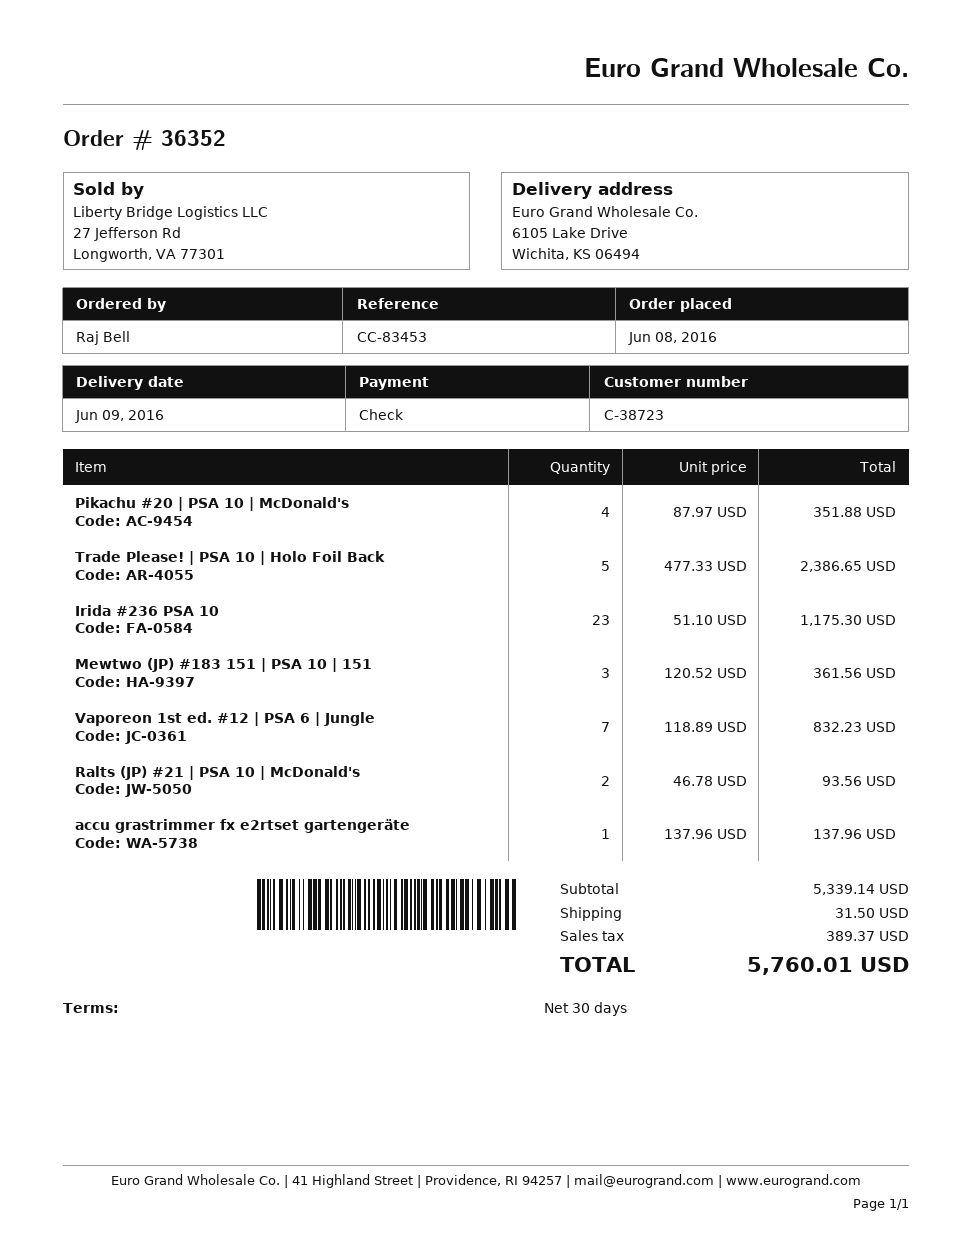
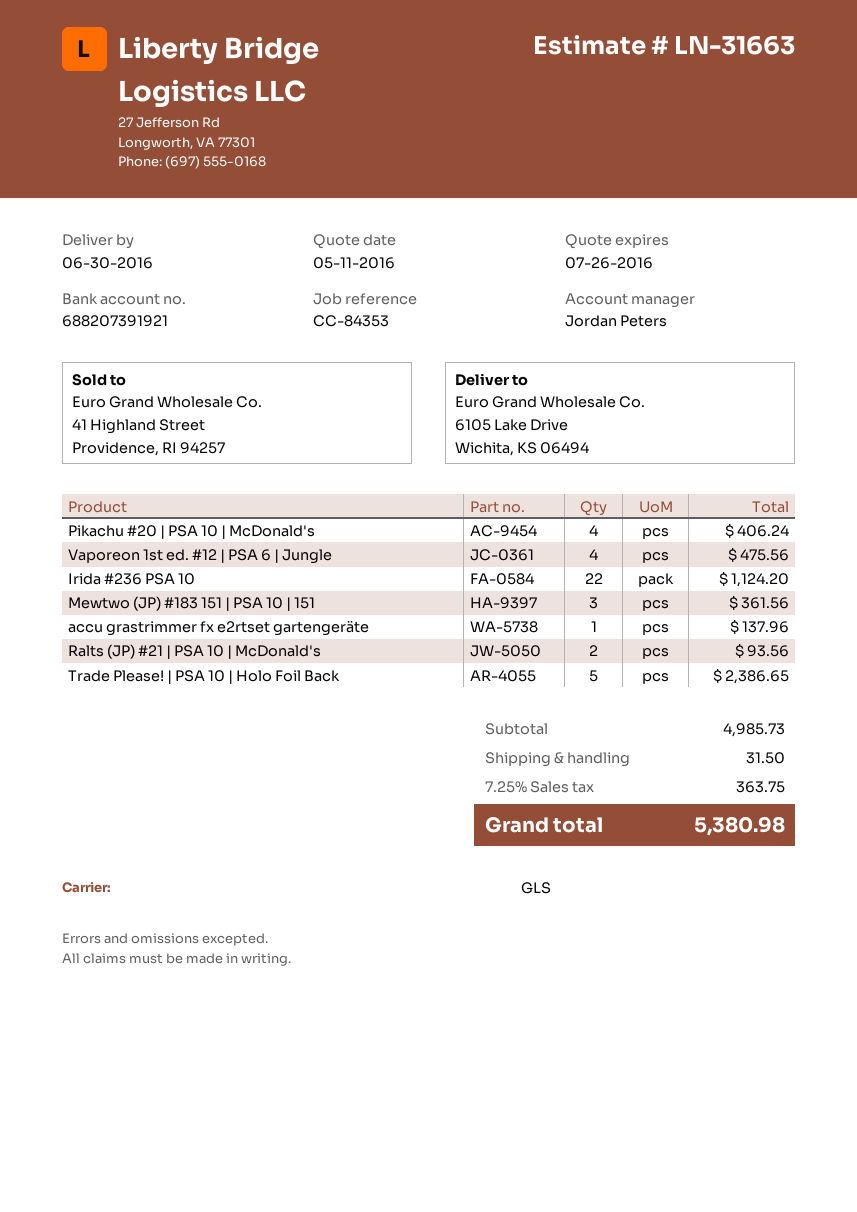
delivery date: 2016-06-09 -> 2016-06-30
reference: CC-83453 -> CC-84353
Pikachu #20 | PSA 10 | McDonald's: 4 for 351.88 -> 4 for 406.24
Irida #236 PSA 10: 23 for 1175.30 -> 22 for 1124.20
Vaporeon 1st ed. #12 | PSA 6 | Jungle: 7 for 832.23 -> 4 for 475.56
subtotal: 5339.14 -> 4985.73
tax: 389.37 -> 363.75
total: 5760.01 -> 5380.98

